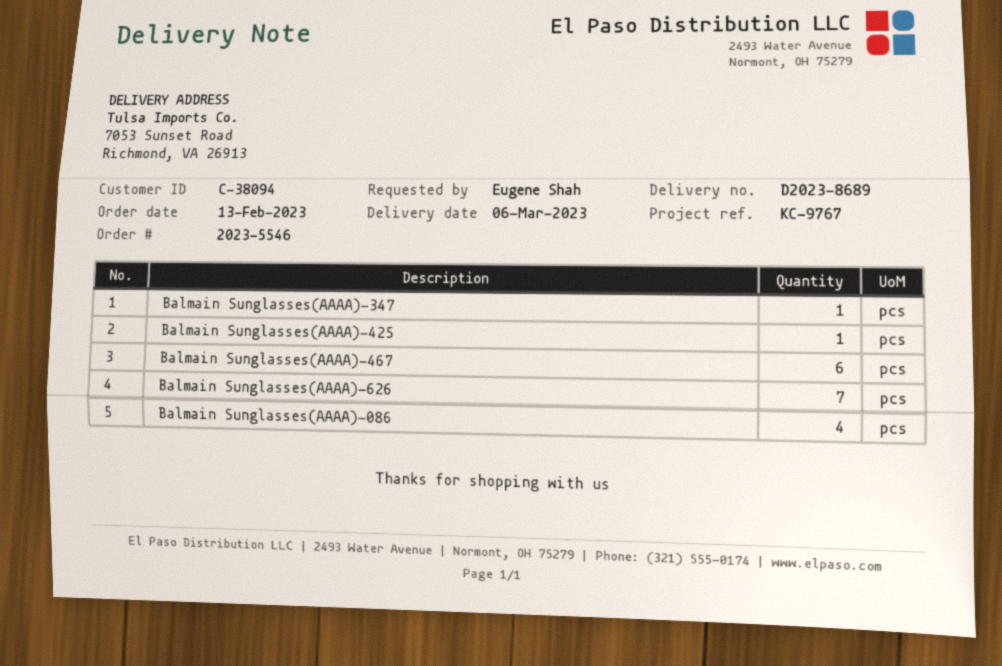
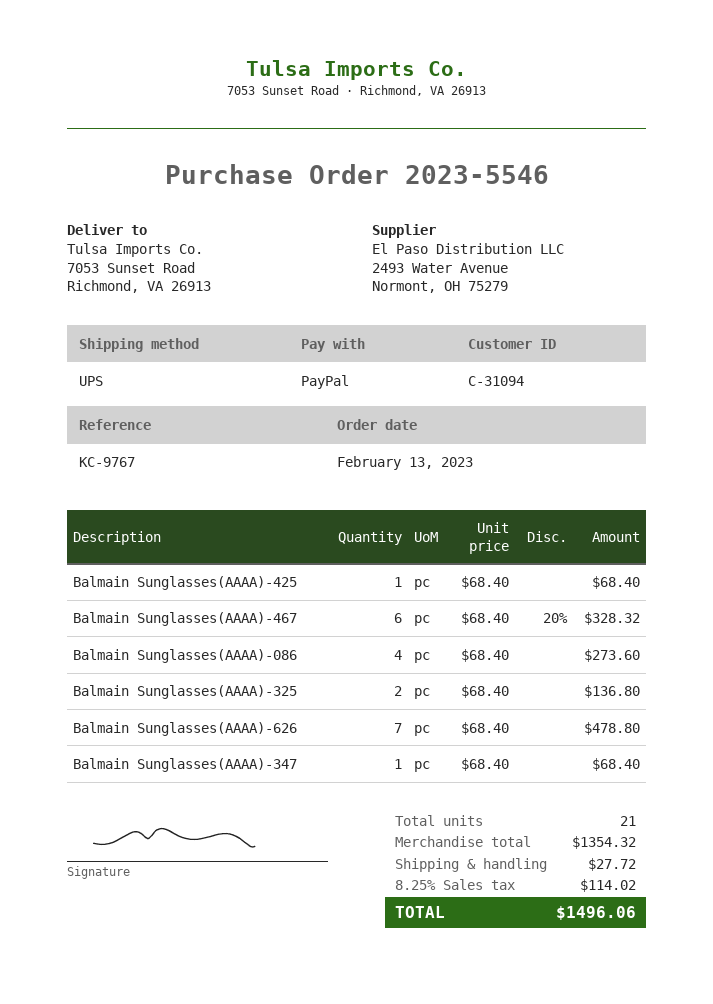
customer number: C-38094 -> C-31094
Balmain Sunglasses(AAAA)-325: none -> 2

